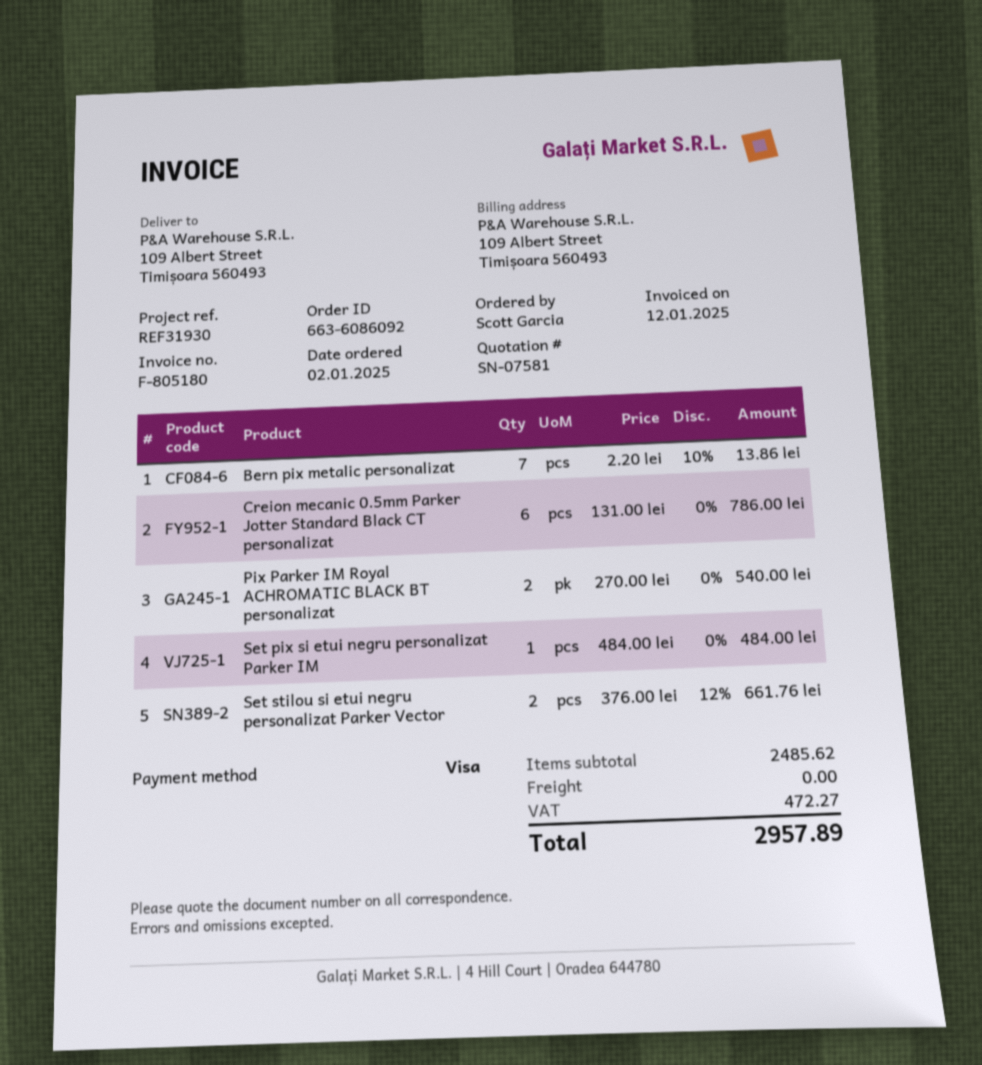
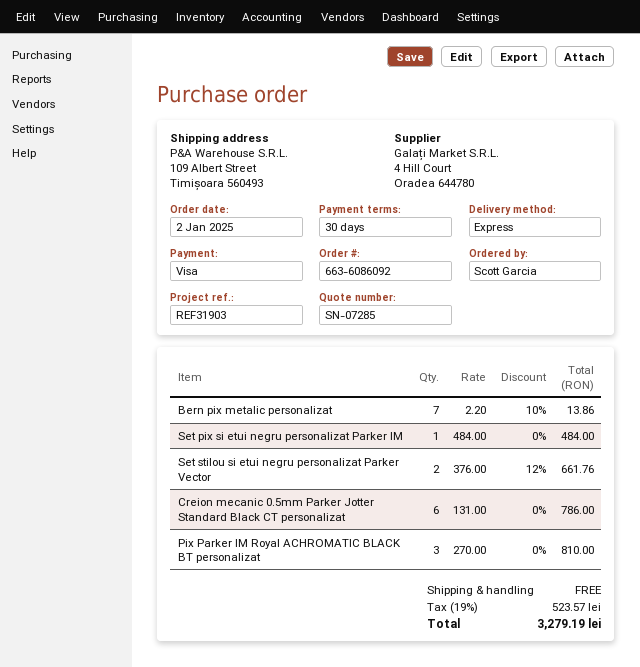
quote number: SN-07581 -> SN-07285
reference: REF31930 -> REF31903
Pix Parker IM Royal ACHROMATIC BLACK BT personalizat: 2 x 270.00 = 540.00 -> 3 x 270.00 = 810.00
tax: 472.27 -> 523.57
total: 2957.89 -> 3279.19

